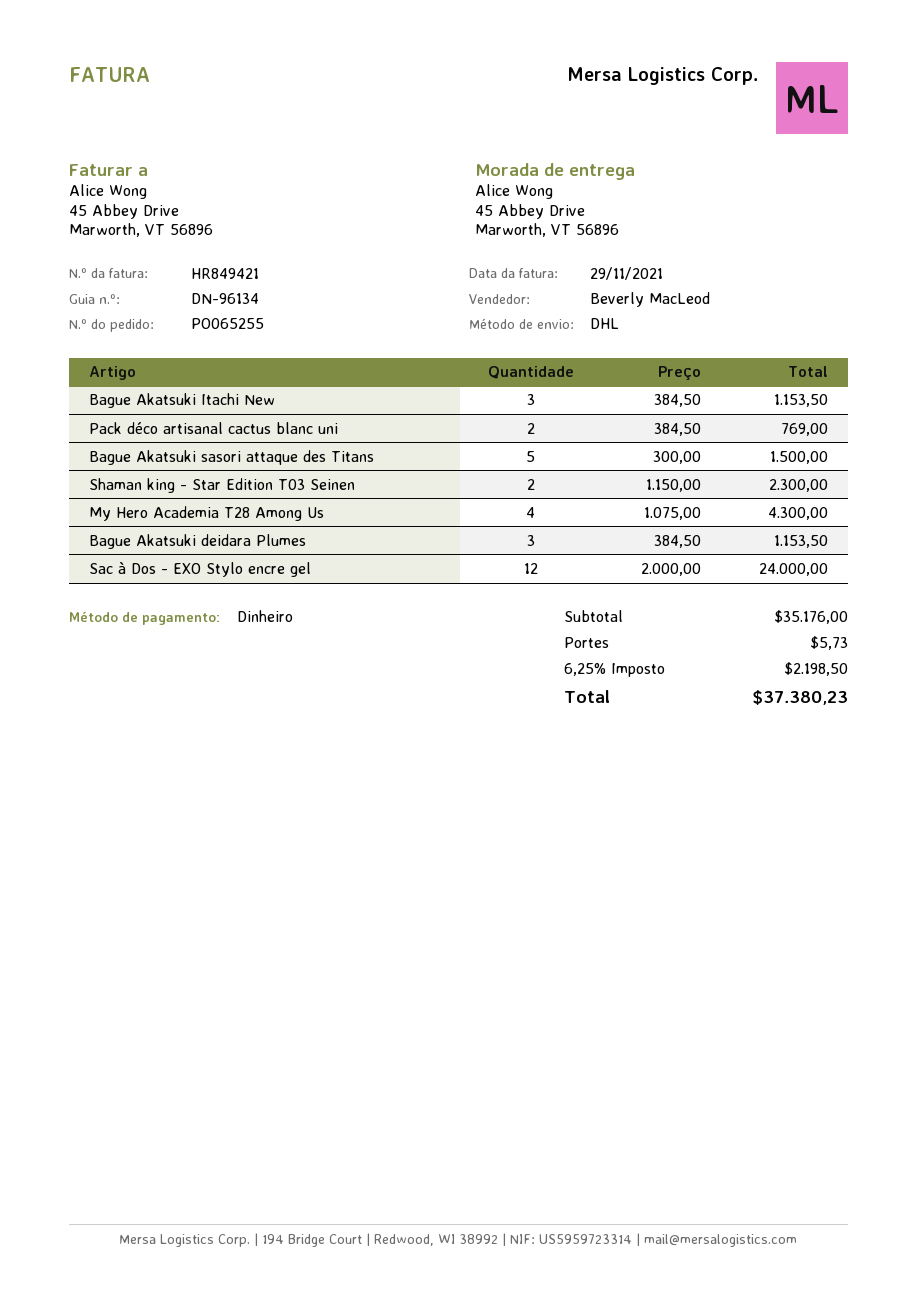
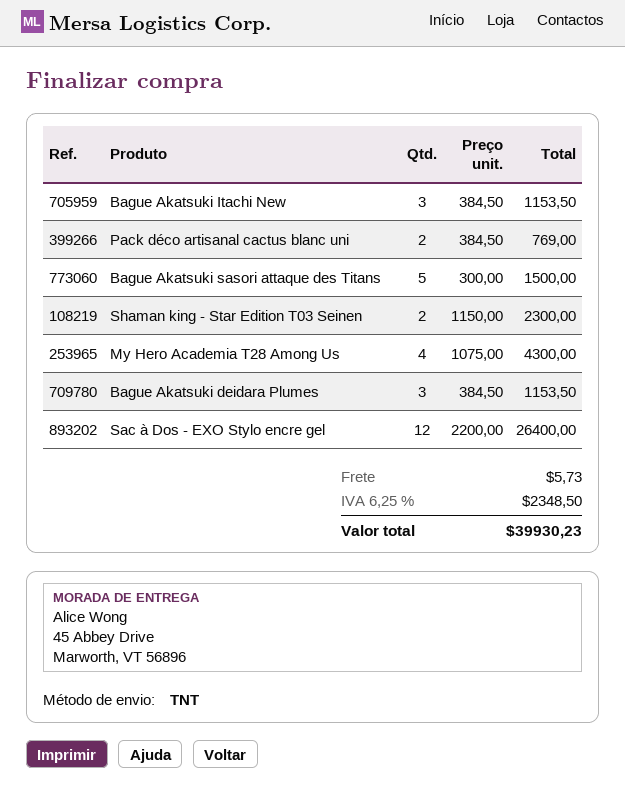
shipping method: DHL -> TNT
Sac à Dos - EXO Stylo encre gel: 12 x 2000.00 = 24000.00 -> 12 x 2200.00 = 26400.00
tax: 6.25% = 2198.50 -> 6.25% = 2348.50
total: 37380.23 -> 39930.23

